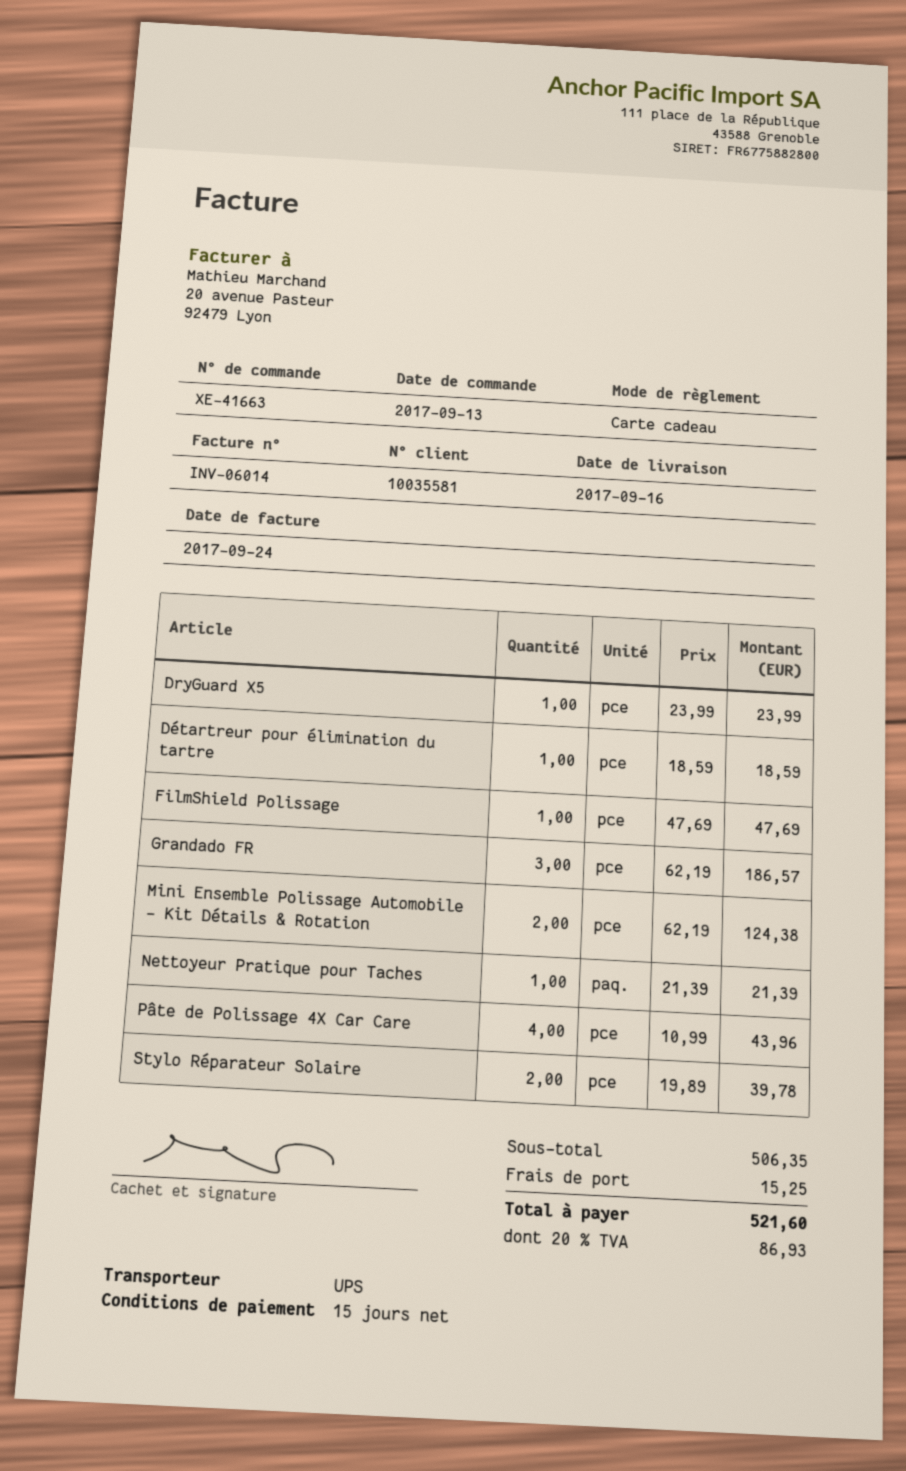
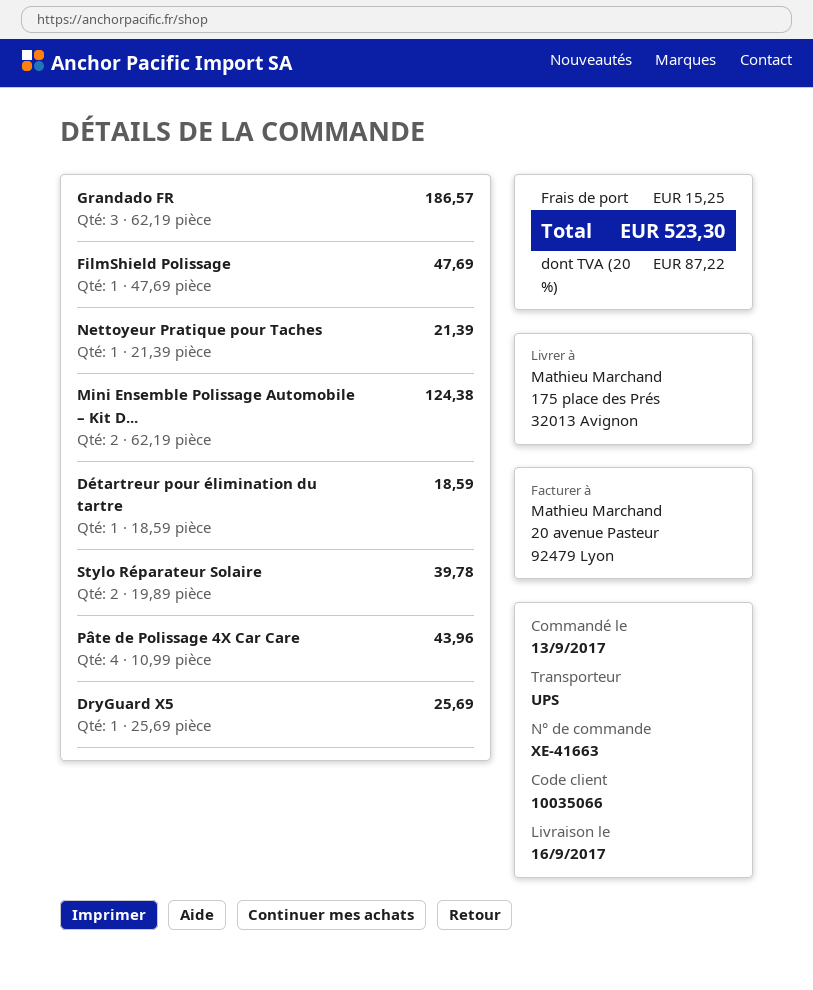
customer number: 10035581 -> 10035066
DryGuard X5: 1 x 23.99 = 23.99 -> 1 x 25.69 = 25.69
tax: 20% = 86.93 -> 20% = 87.22
total: 521.60 -> 523.30

